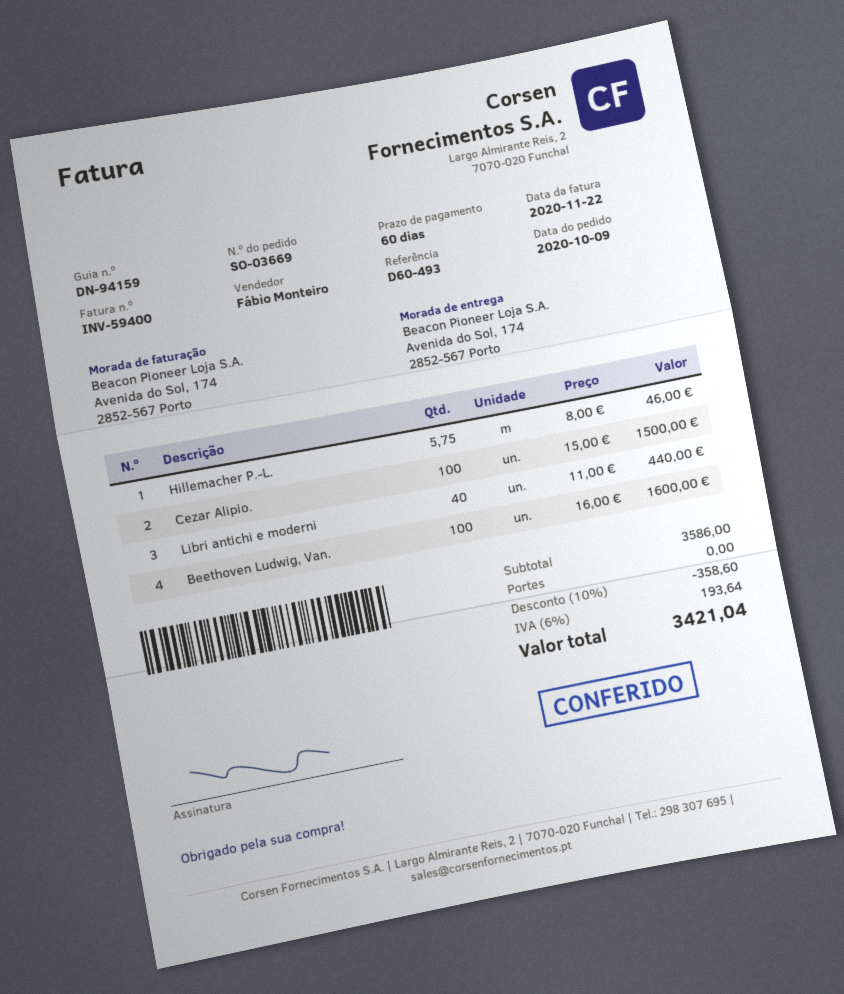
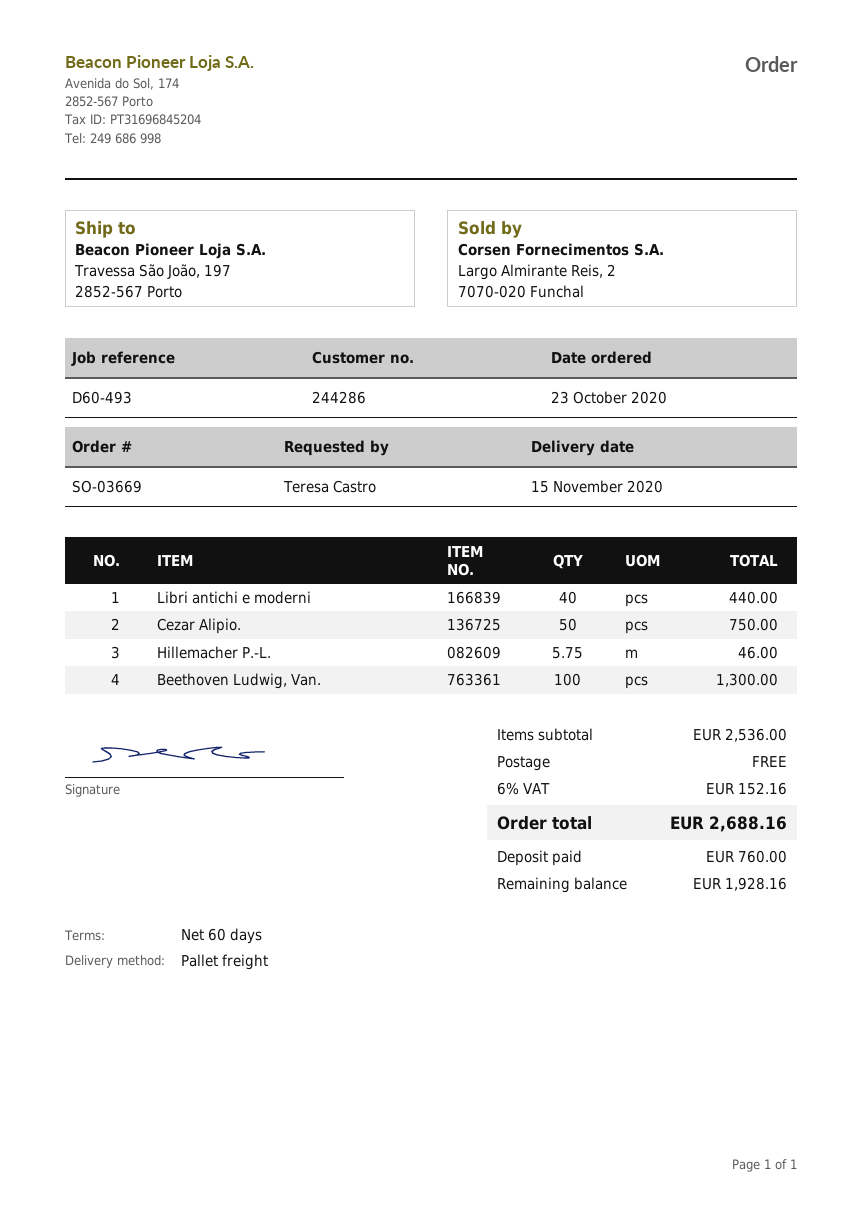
order date: 2020-10-09 -> 2020-10-23
ship to: Avenida do Sol, 174, 2852-567 Porto -> Travessa São João, 197, 2852-567 Porto
Cezar Alipio.: 100 for 1500.00 -> 50 for 750.00
Beethoven Ludwig, Van.: 100 for 1600.00 -> 100 for 1300.00
subtotal: 3586.00 -> 2536.00
discount: 10% = 358.60 -> none
tax: 6% = 193.64 -> 6% = 152.16
total: 3421.04 -> 2688.16

